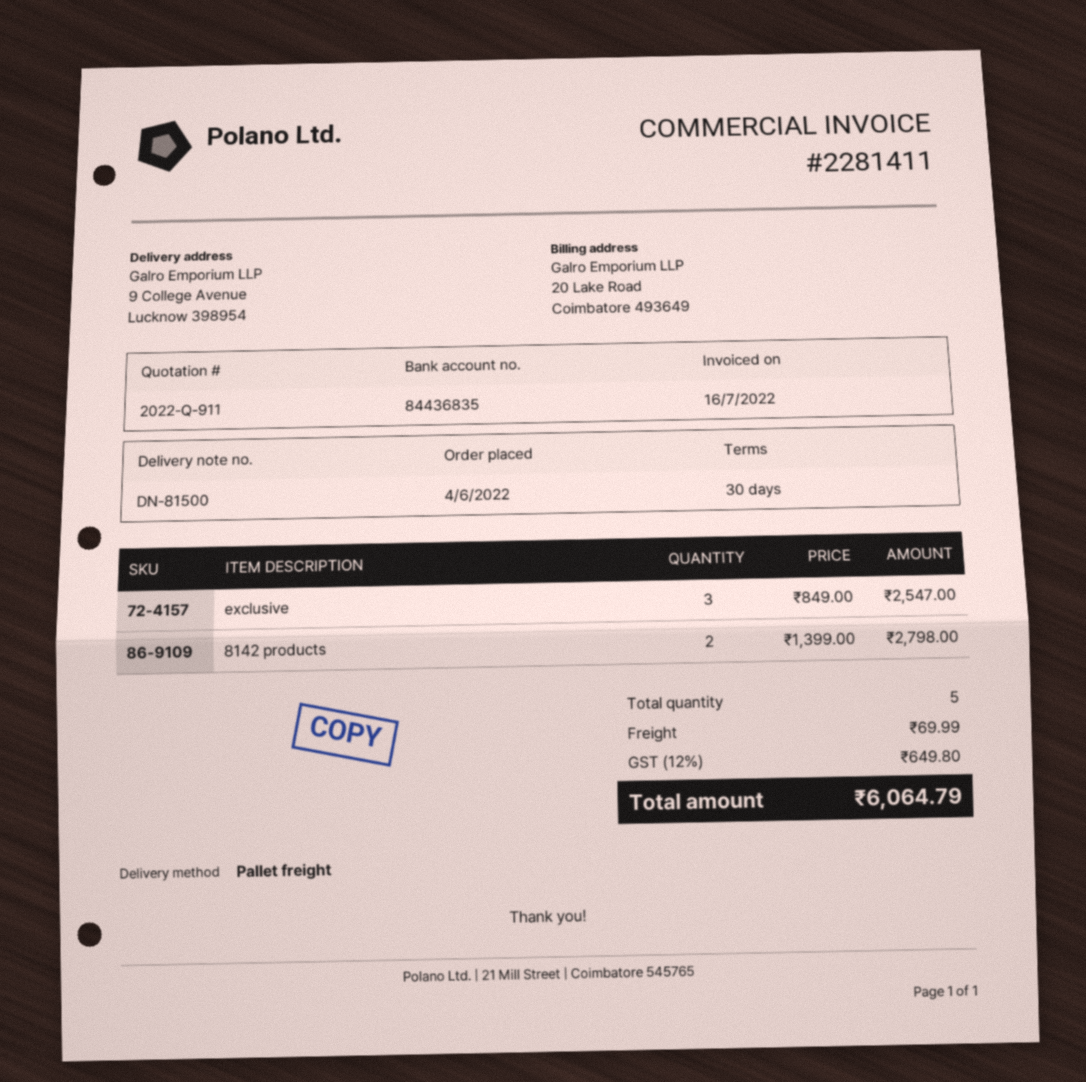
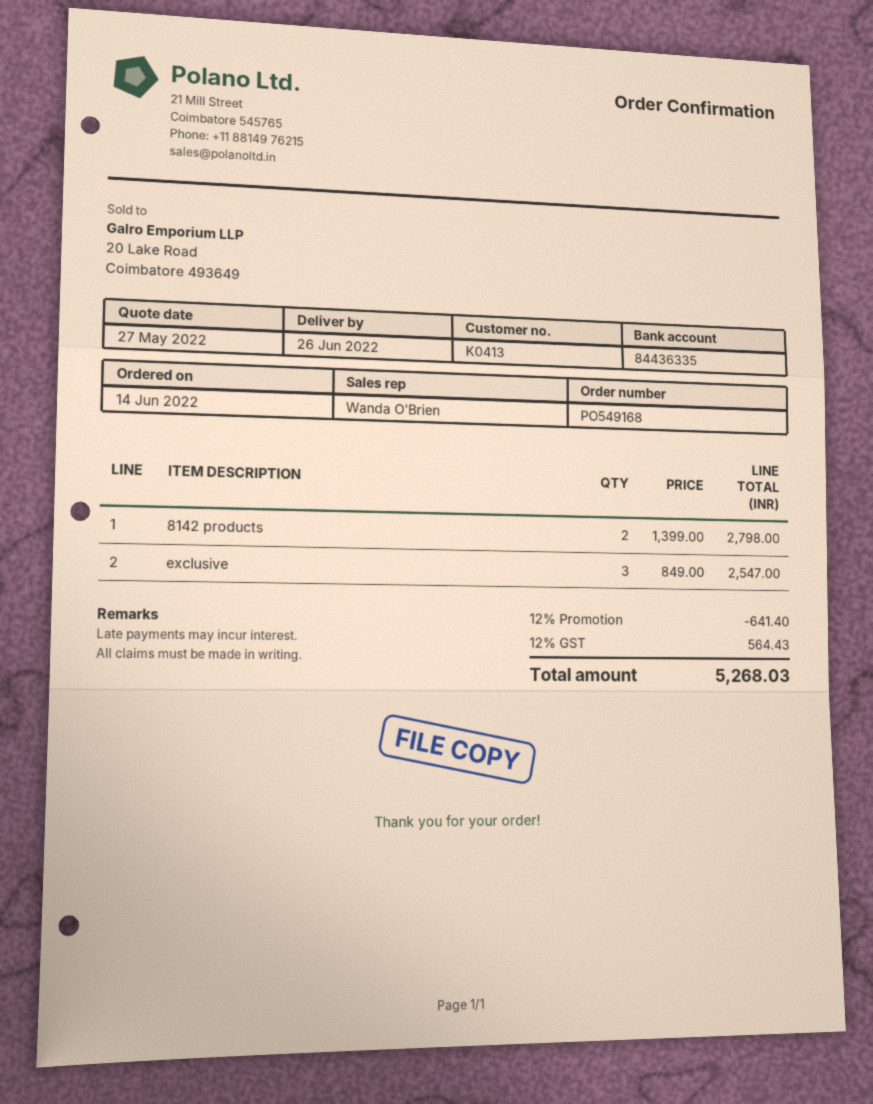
order date: 2022-06-04 -> 2022-06-14
bank account: 84436835 -> 84436335
discount: none -> 12% = 641.40
shipping: 69.99 -> none
tax: 12% = 649.80 -> 12% = 564.43
total: 6064.79 -> 5268.03

